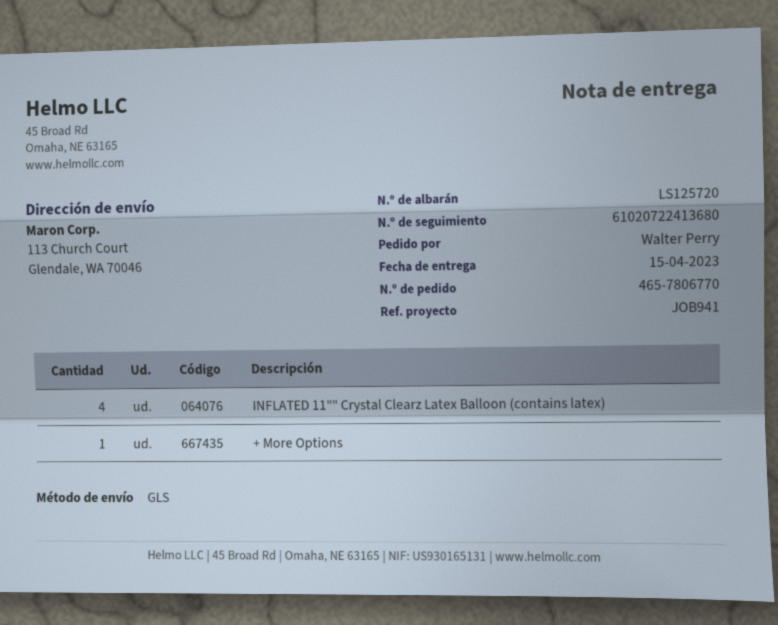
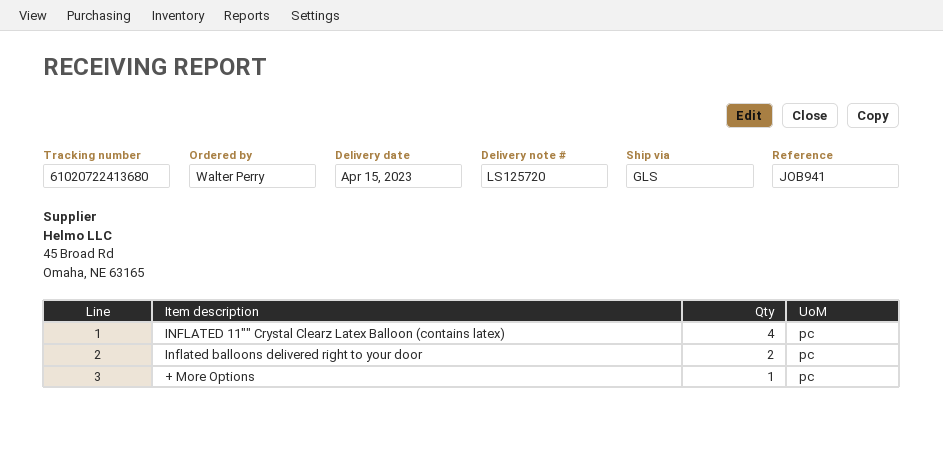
Inflated balloons delivered right to your door: none -> 2

